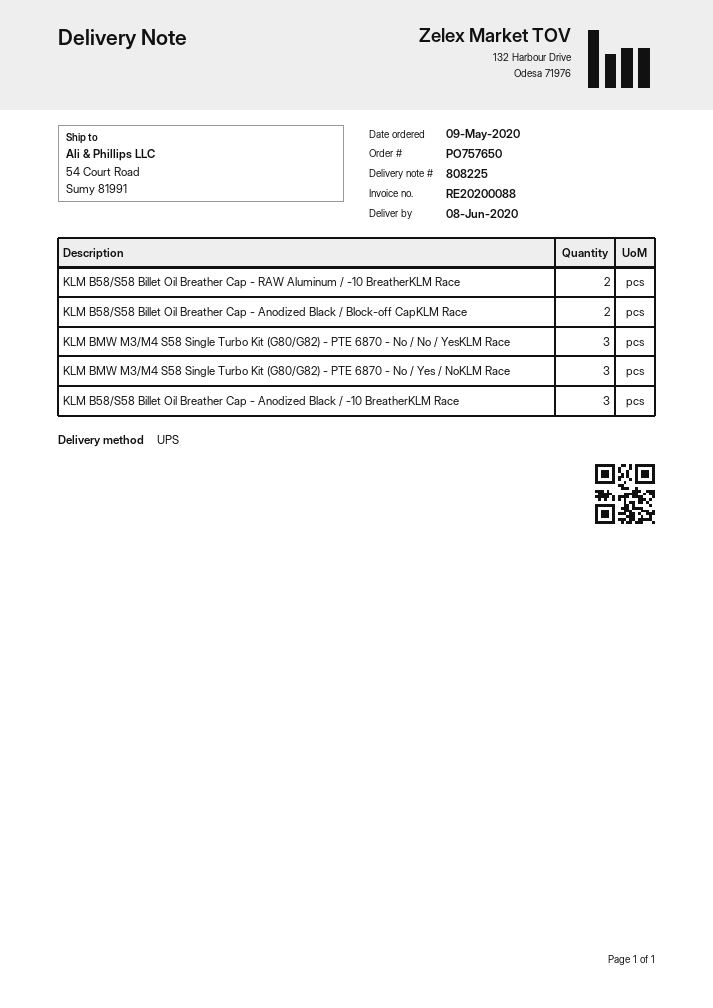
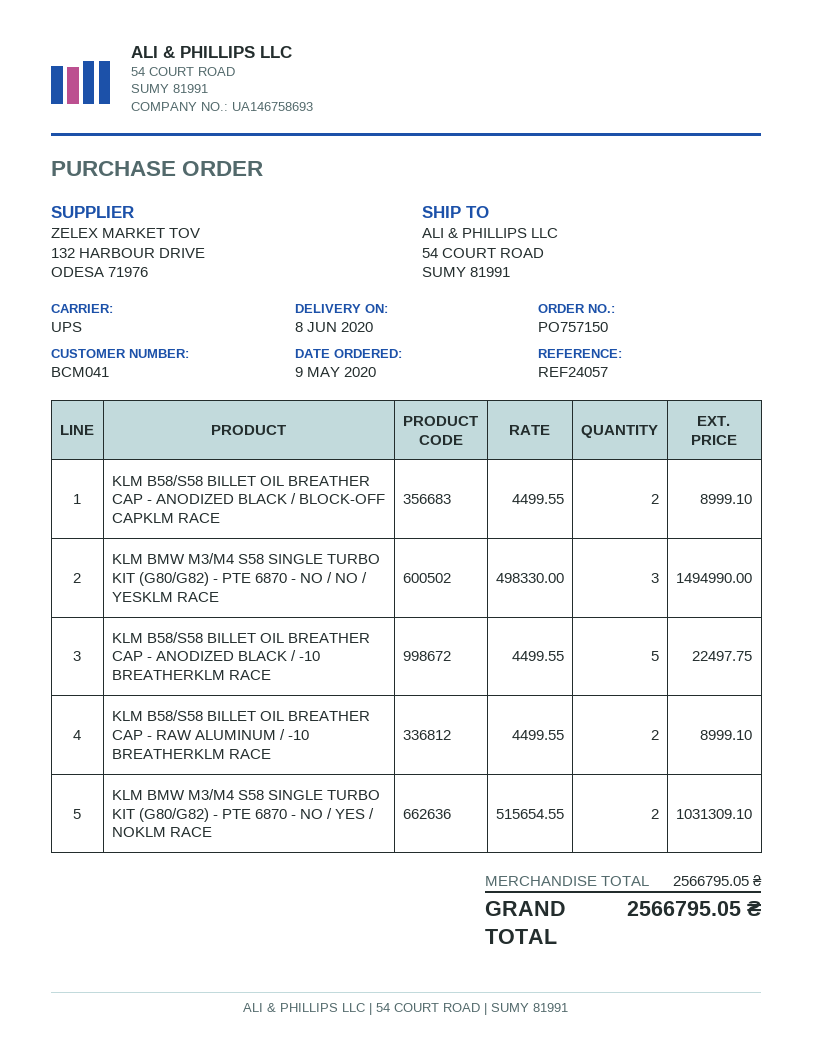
order number: PO757650 -> PO757150
KLM BMW M3/M4 S58 Single Turbo Kit (G80/G82) - PTE 6870 - No / Yes / NoKLM Race: 3 -> 2
KLM B58/S58 Billet Oil Breather Cap - Anodized Black / -10 BreatherKLM Race: 3 -> 5

